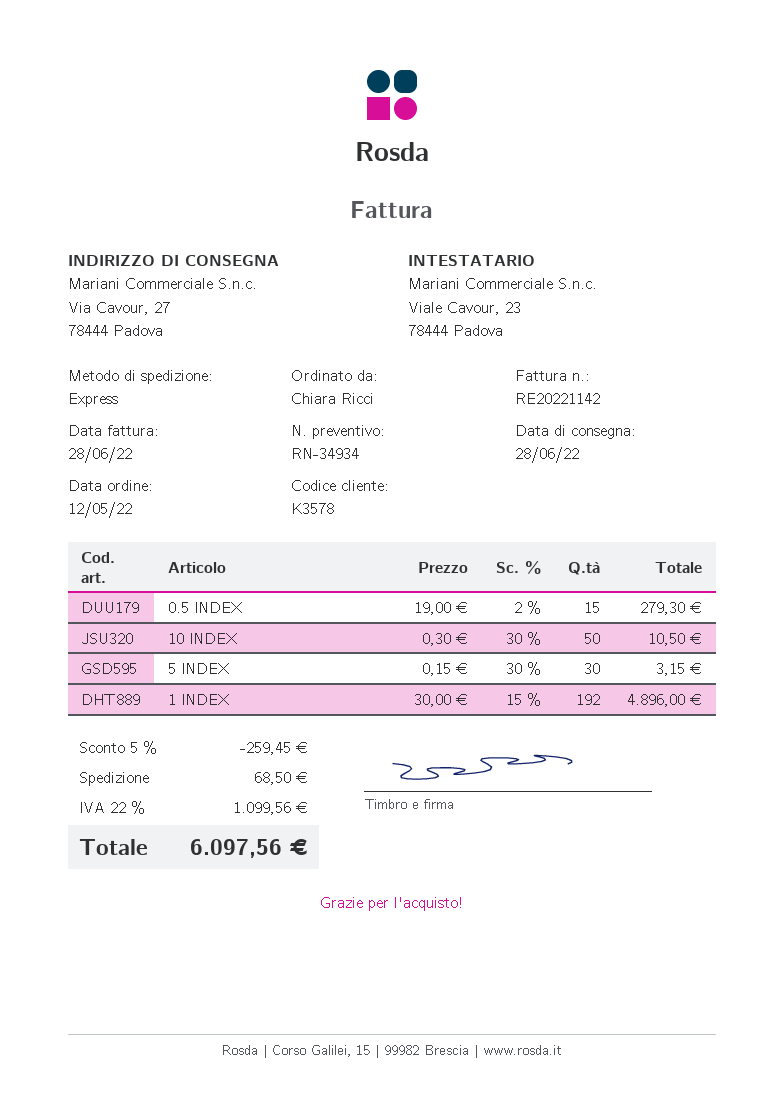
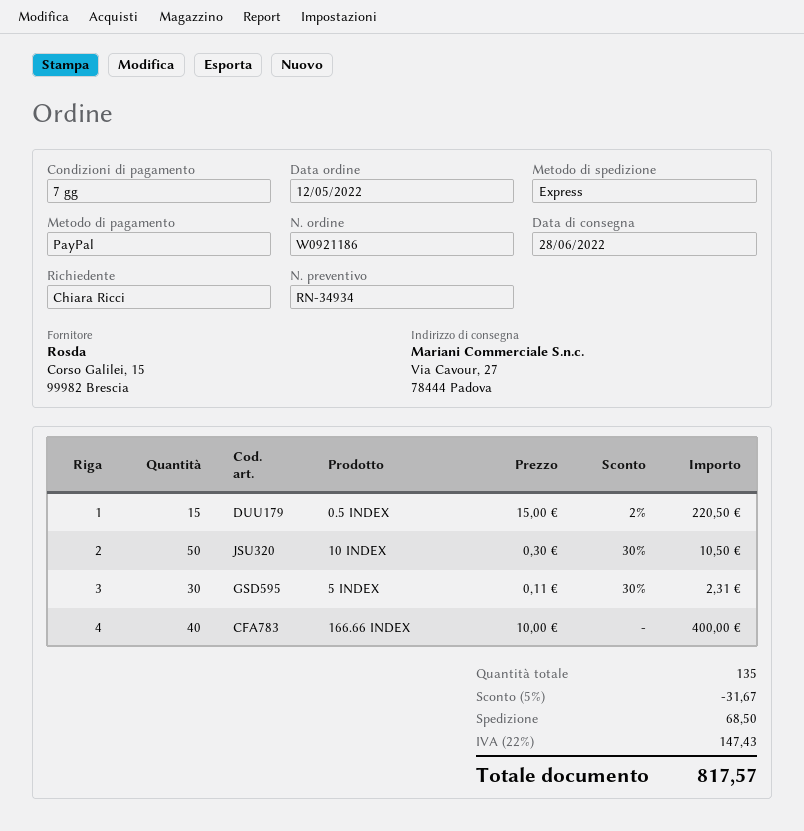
0.5 INDEX: 15 x 19.00 - 2% = 279.30 -> 15 x 15.00 - 2% = 220.50
5 INDEX: 30 x 0.15 - 30% = 3.15 -> 30 x 0.11 - 30% = 2.31
1 INDEX: 192 x 30.00 - 15% = 4896.00 -> none
166.66 INDEX: none -> 40 x 10.00 = 400.00
discount: 5% = 259.45 -> 5% = 31.67
tax: 22% = 1099.56 -> 22% = 147.43
total: 6097.56 -> 817.57

